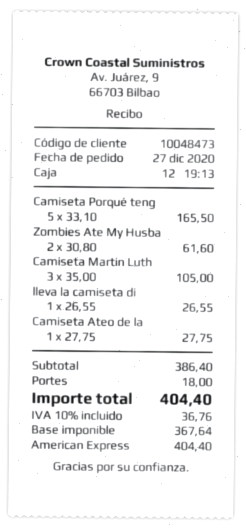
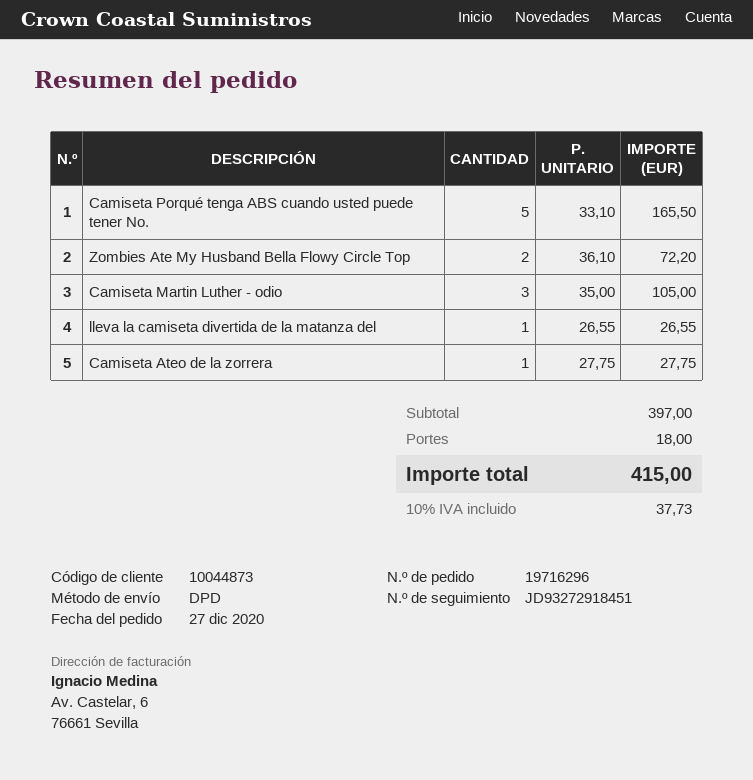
customer number: 10048473 -> 10044873
Zombies Ate My Husba: 2 x 30.80 = 61.60 -> 2 x 36.10 = 72.20
subtotal: 386.40 -> 397.00
tax: 10% = 36.76 -> 10% = 37.73
total: 404.40 -> 415.00

